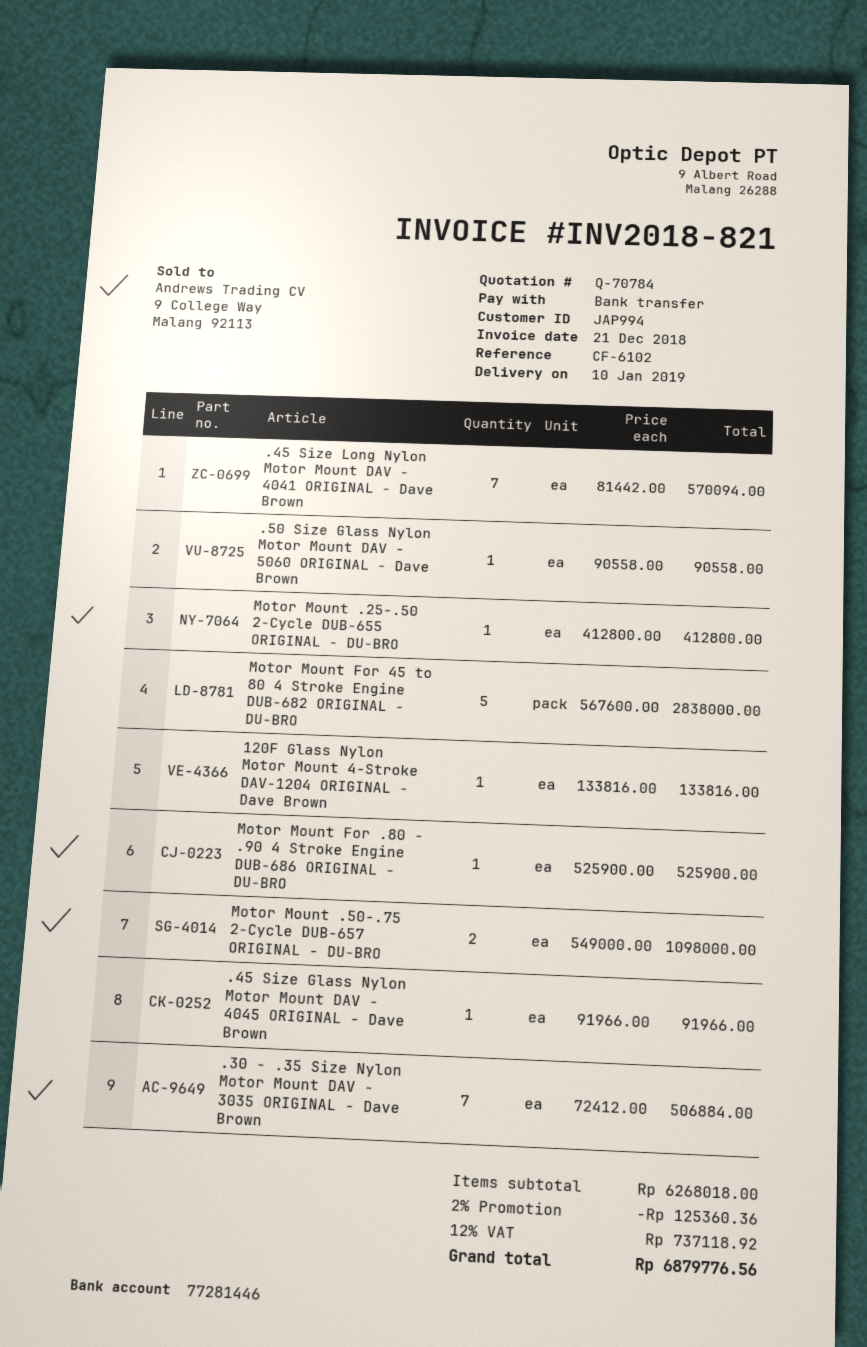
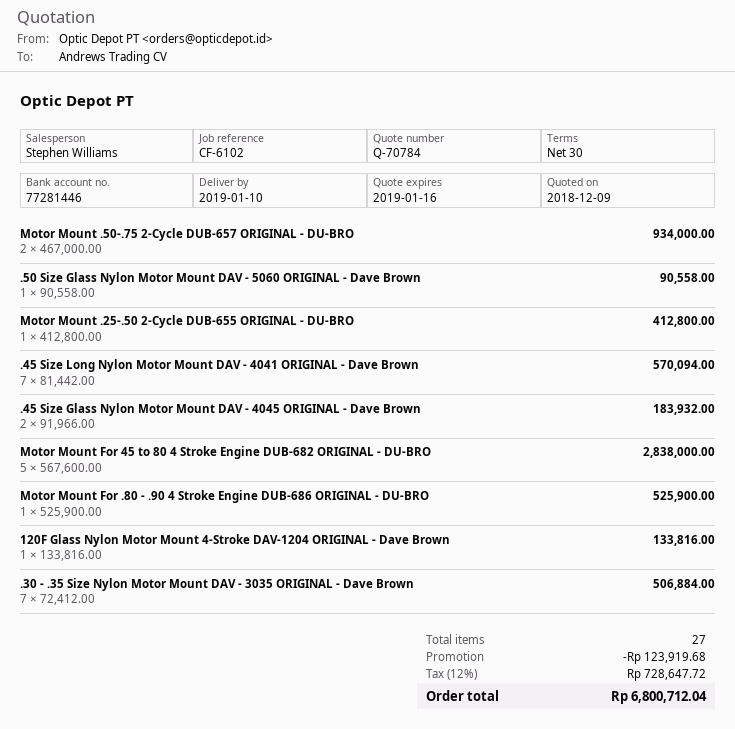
Motor Mount .50-.75 2-Cycle DUB-657 ORIGINAL - DU-BRO: 2 x 549000.00 = 1098000.00 -> 2 x 467000.00 = 934000.00
.45 Size Glass Nylon Motor Mount DAV - 4045 ORIGINAL - Dave Brown: 1 x 91966.00 = 91966.00 -> 2 x 91966.00 = 183932.00
discount: 125360.36 -> 123919.68
tax: 12% = 737118.92 -> 12% = 728647.72
total: 6879776.56 -> 6800712.04

